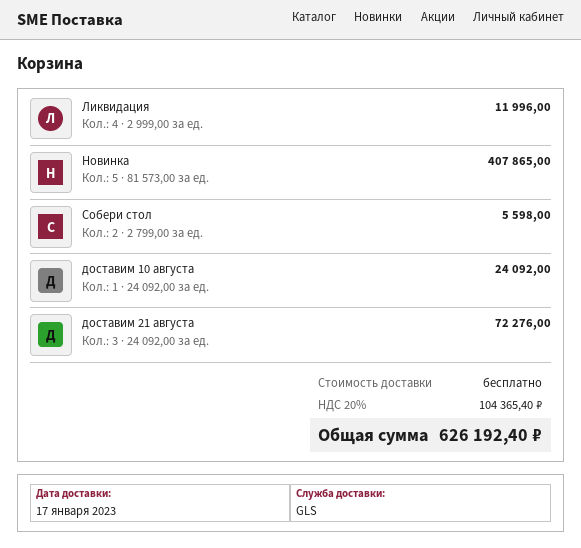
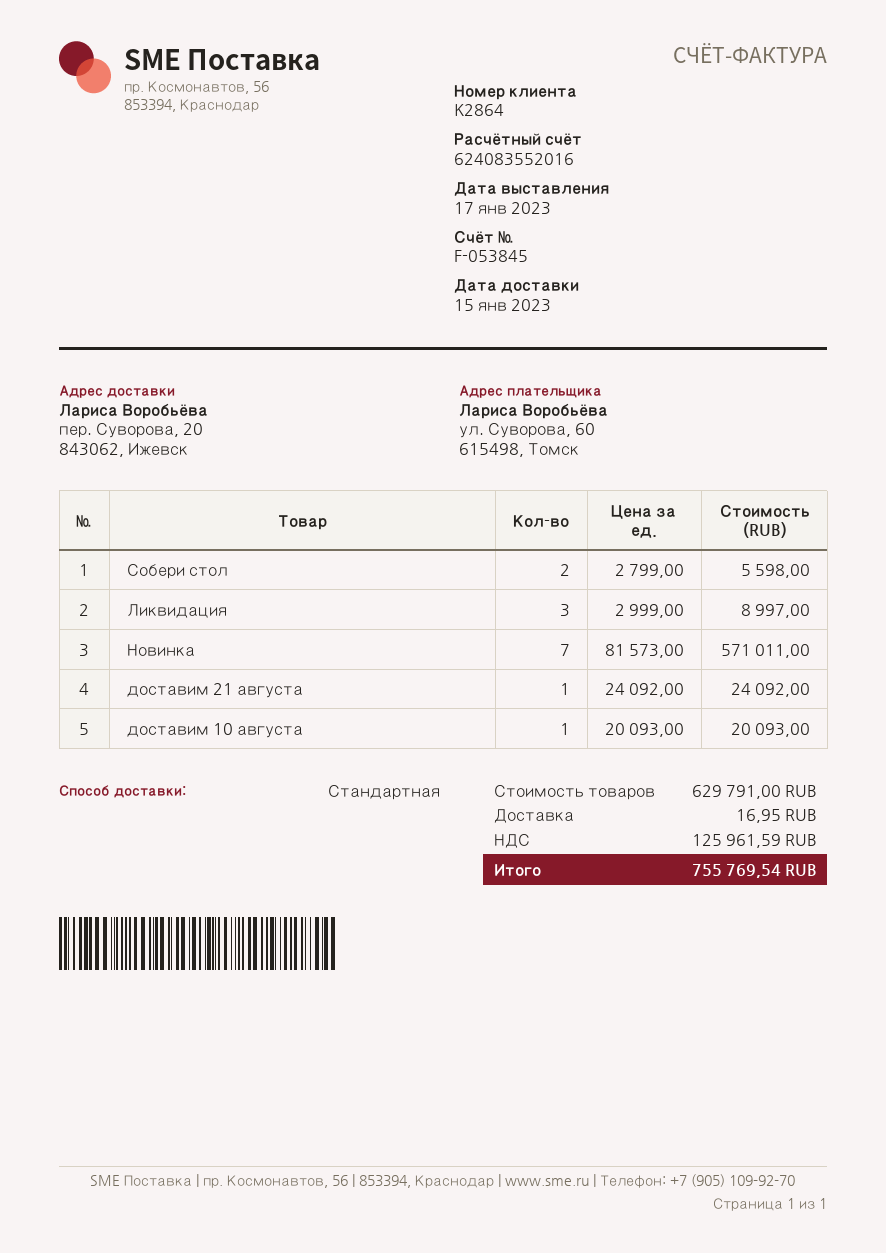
delivery date: 2023-01-17 -> 2023-01-15
shipping method: GLS -> standard
Ликвидация: 4 x 2999.00 = 11996.00 -> 3 x 2999.00 = 8997.00
Новинка: 5 x 81573.00 = 407865.00 -> 7 x 81573.00 = 571011.00
доставим 10 августа: 1 x 24092.00 = 24092.00 -> 1 x 20093.00 = 20093.00
доставим 21 августа: 3 x 24092.00 = 72276.00 -> 1 x 24092.00 = 24092.00
shipping: 0.00 -> 16.95
tax: 104365.40 -> 125961.59
total: 626192.40 -> 755769.54

